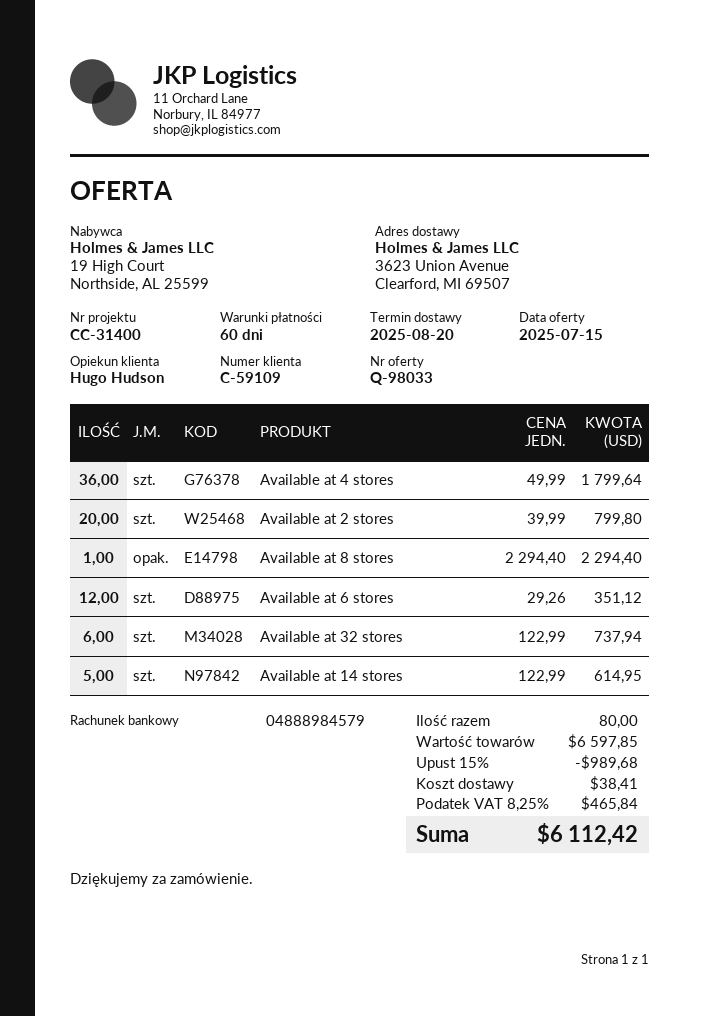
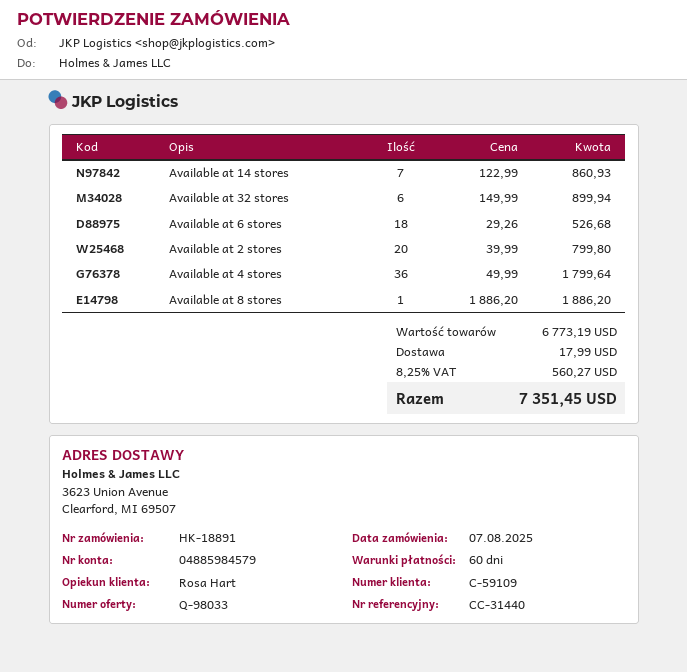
reference: CC-31400 -> CC-31440
sales rep: Hugo Hudson -> Rosa Hart
bank account: 04888984579 -> 04885984579
Available at 8 stores: 1 x 2294.40 = 2294.40 -> 1 x 1886.20 = 1886.20
Available at 6 stores: 12 x 29.26 = 351.12 -> 18 x 29.26 = 526.68
Available at 32 stores: 6 x 122.99 = 737.94 -> 6 x 149.99 = 899.94
Available at 14 stores: 5 x 122.99 = 614.95 -> 7 x 122.99 = 860.93
subtotal: 6597.85 -> 6773.19
discount: 15% = 989.68 -> none
shipping: 38.41 -> 17.99
tax: 8.25% = 465.84 -> 8.25% = 560.27
total: 6112.42 -> 7351.45

